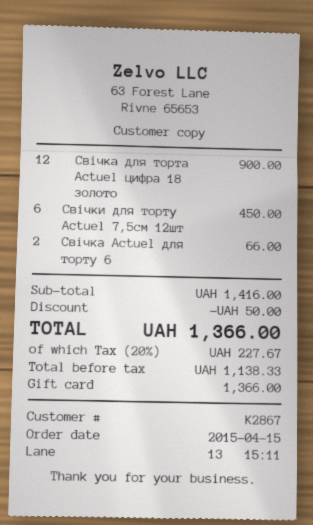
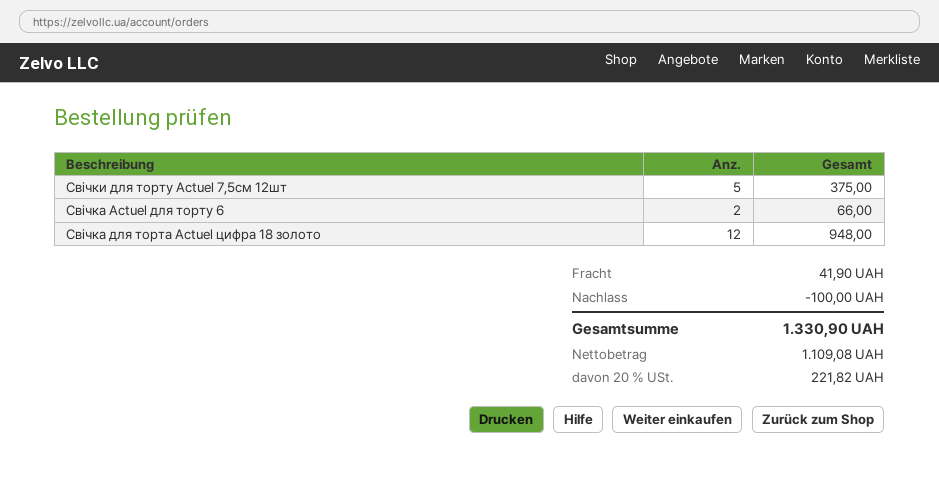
Свічка для торта Actuel цифра 18 золото: 12 for 900.00 -> 12 for 948.00
Свічки для торту Actuel 7,5см 12шт: 6 for 450.00 -> 5 for 375.00
discount: 50.00 -> 100.00
shipping: none -> 41.90
net: 1138.33 -> 1109.08
tax: 20% = 227.67 -> 20% = 221.82
total: 1366.00 -> 1330.90

